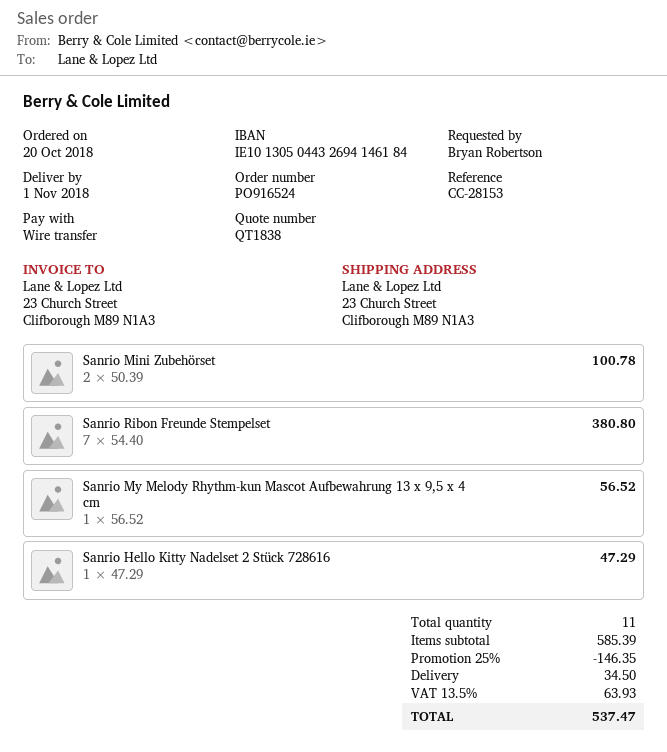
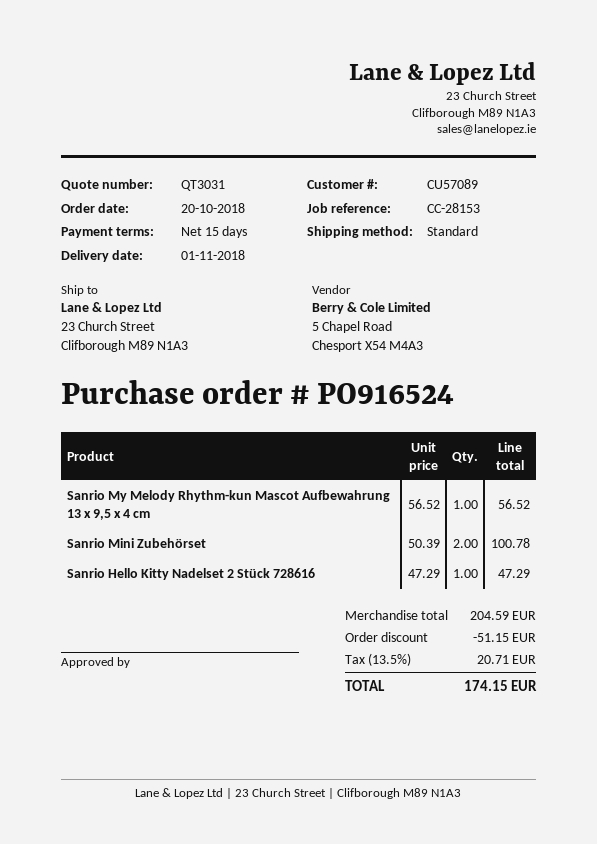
quote number: QT1838 -> QT3031
Sanrio Ribon Freunde Stempelset: 7 x 54.40 = 380.80 -> none
subtotal: 585.39 -> 204.59
discount: 146.35 -> 51.15
shipping: 34.50 -> none
tax: 13.5% = 63.93 -> 13.5% = 20.71
total: 537.47 -> 174.15

